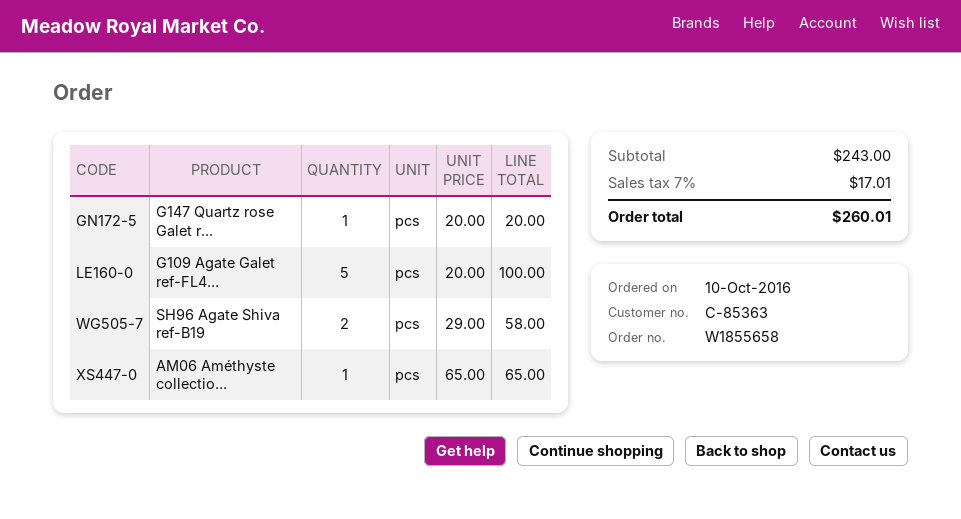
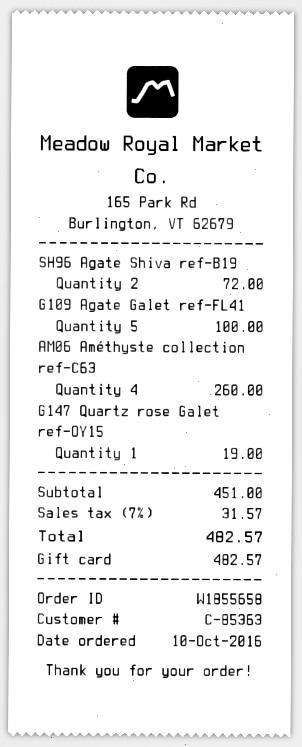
G147 Quartz rose Galet r...: 1 for 20.00 -> 1 for 19.00
SH96 Agate Shiva ref-B19: 2 for 58.00 -> 2 for 72.00
AM06 Améthyste collectio...: 1 for 65.00 -> 4 for 260.00
subtotal: 243.00 -> 451.00
tax: 7% = 17.01 -> 7% = 31.57
total: 260.01 -> 482.57

